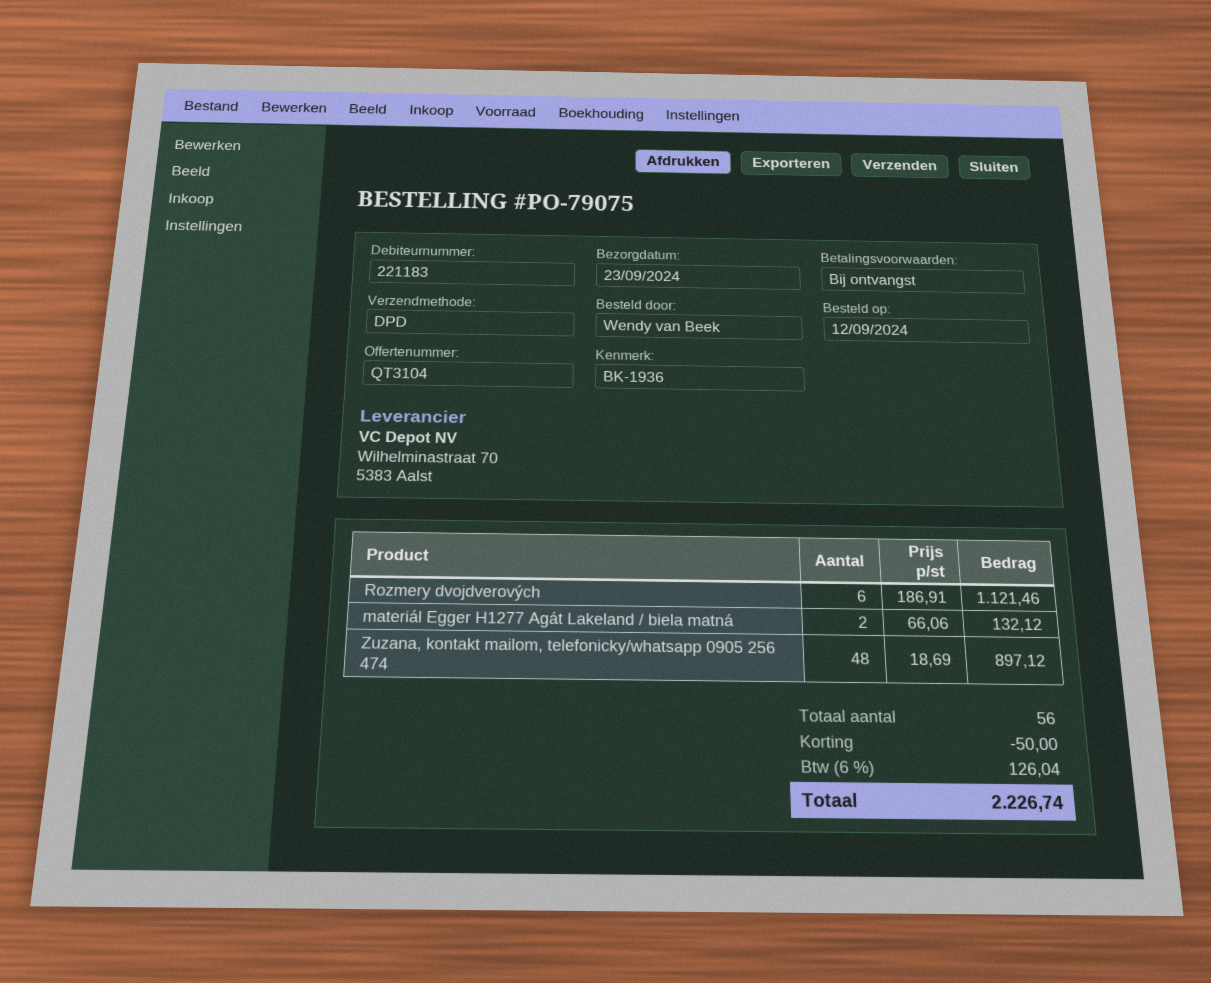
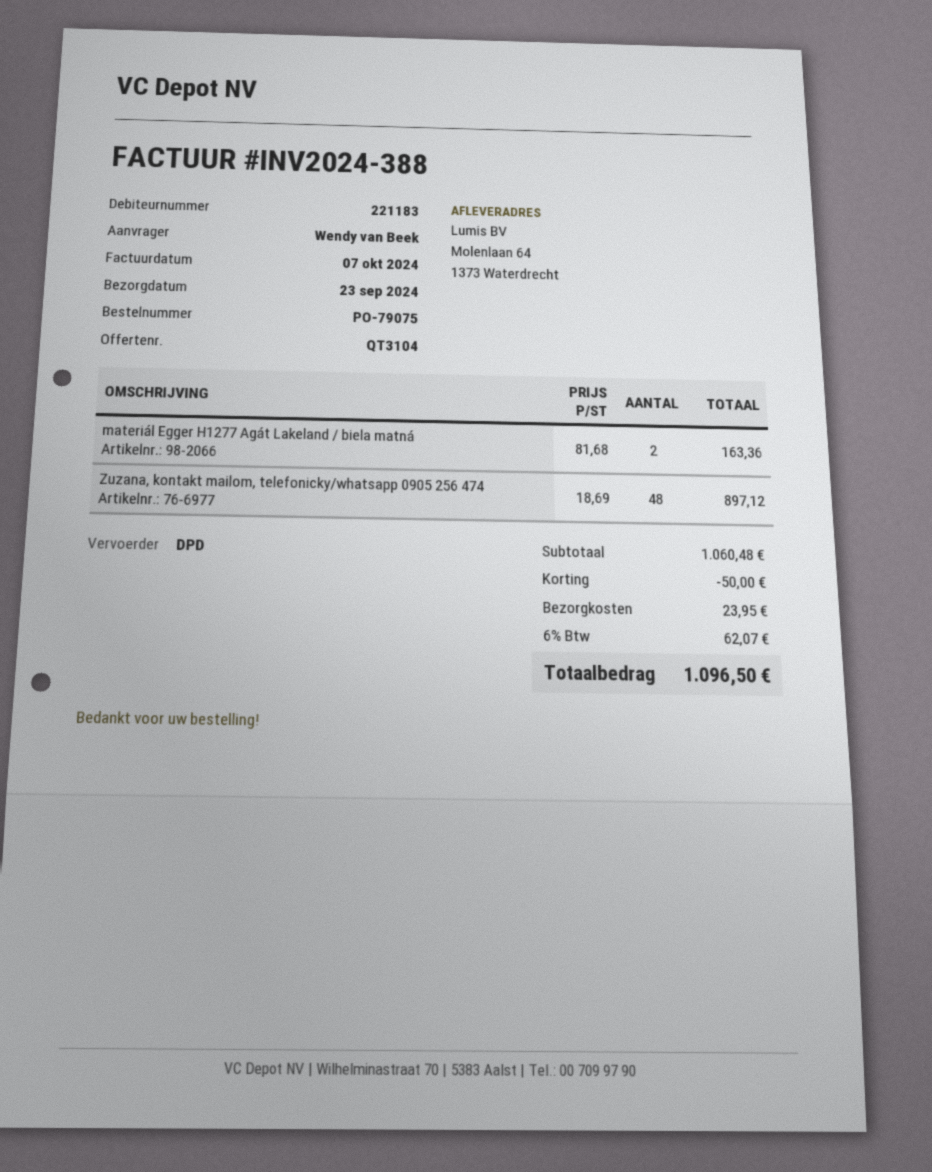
Rozmery dvojdverových: 6 x 186.91 = 1121.46 -> none
materiál Egger H1277 Agát Lakeland / biela matná: 2 x 66.06 = 132.12 -> 2 x 81.68 = 163.36
shipping: none -> 23.95
tax: 6% = 126.04 -> 6% = 62.07
total: 2226.74 -> 1096.50

